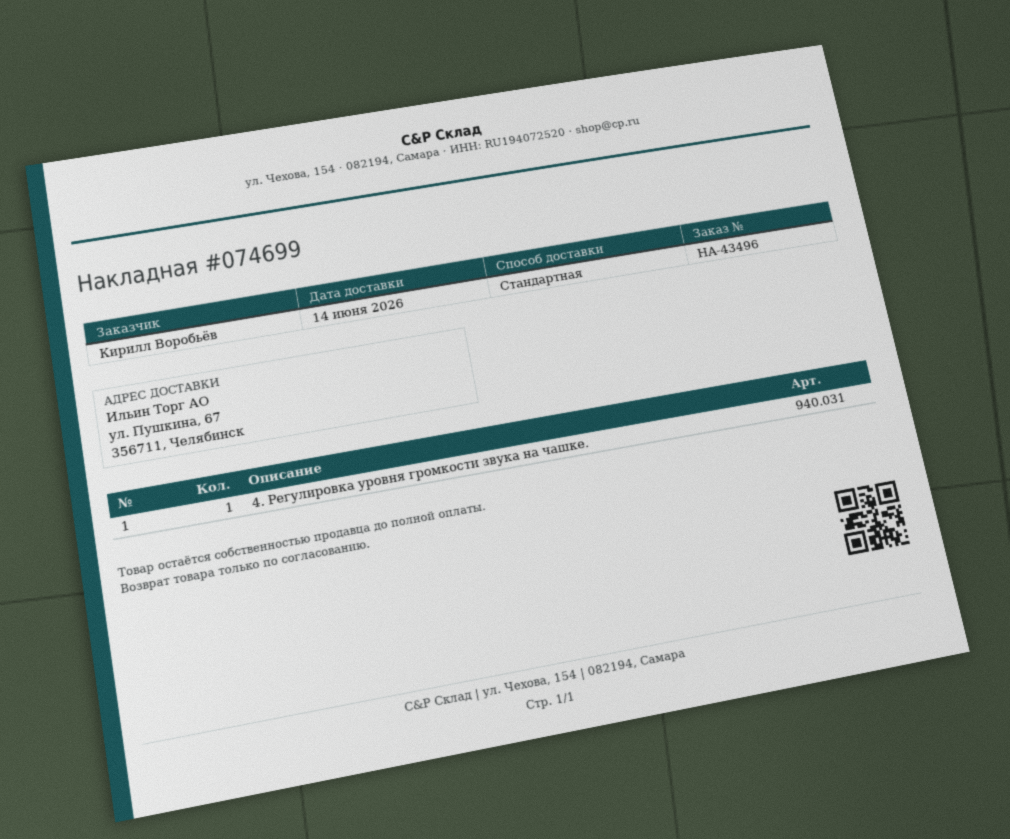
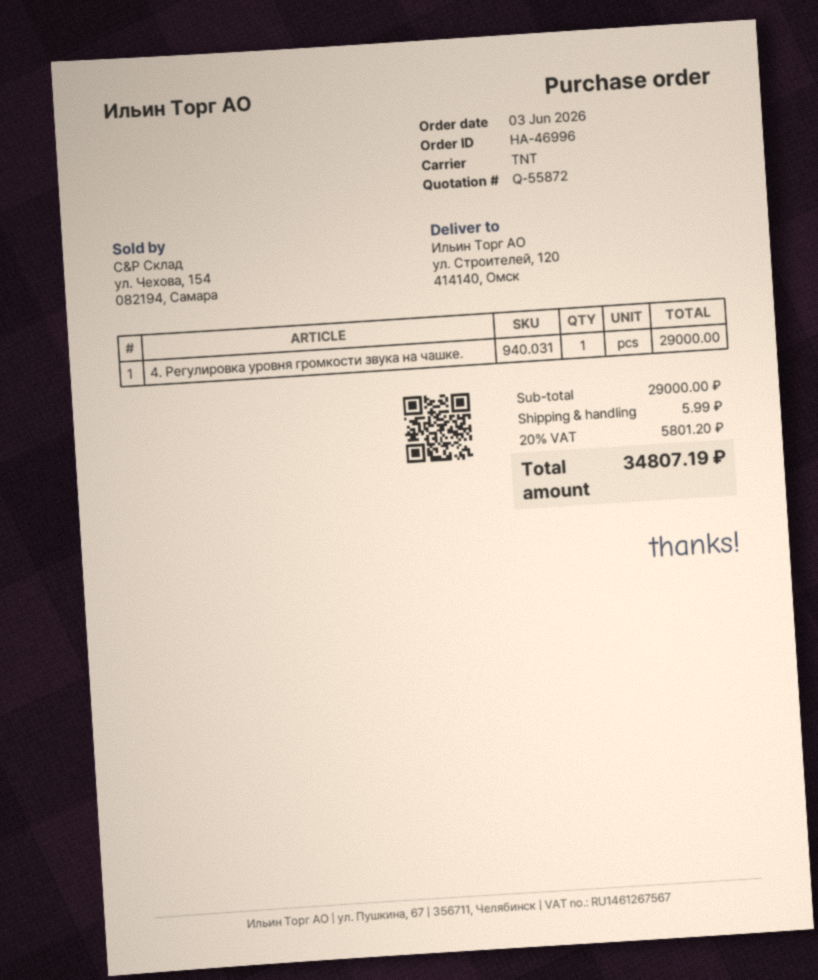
order number: HA-43496 -> HA-46996
shipping method: standard -> TNT
ship to: ул. Пушкина, 67, 356711, Челябинск -> ул. Строителей, 120, 414140, Омск

